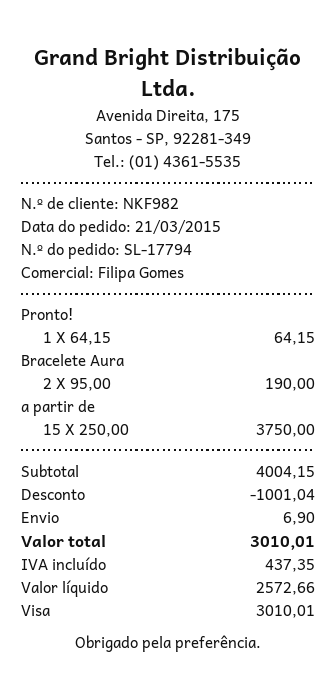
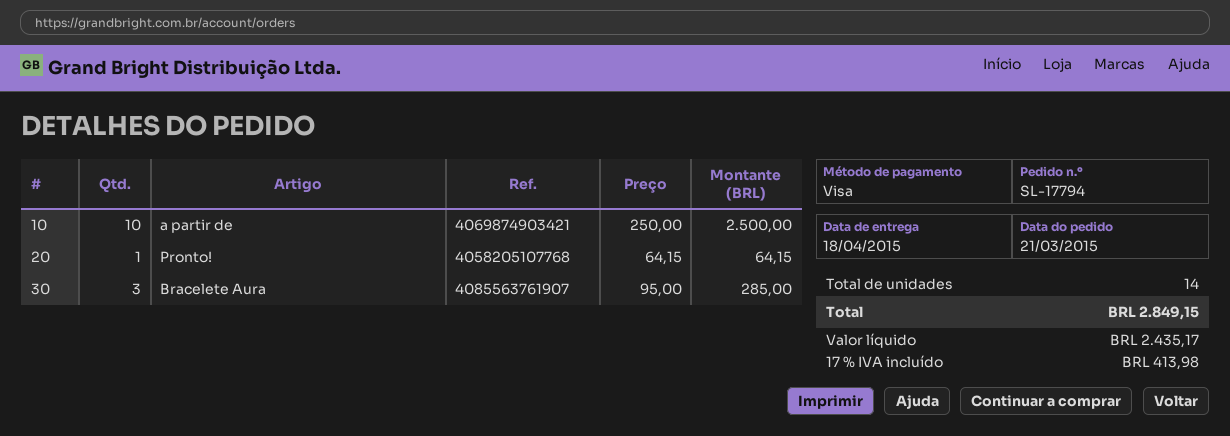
Bracelete Aura: 2 x 95.00 = 190.00 -> 3 x 95.00 = 285.00
a partir de: 15 x 250.00 = 3750.00 -> 10 x 250.00 = 2500.00
discount: 1001.04 -> none
shipping: 6.90 -> none
net: 2572.66 -> 2435.17
tax: 437.35 -> 413.98
total: 3010.01 -> 2849.15

